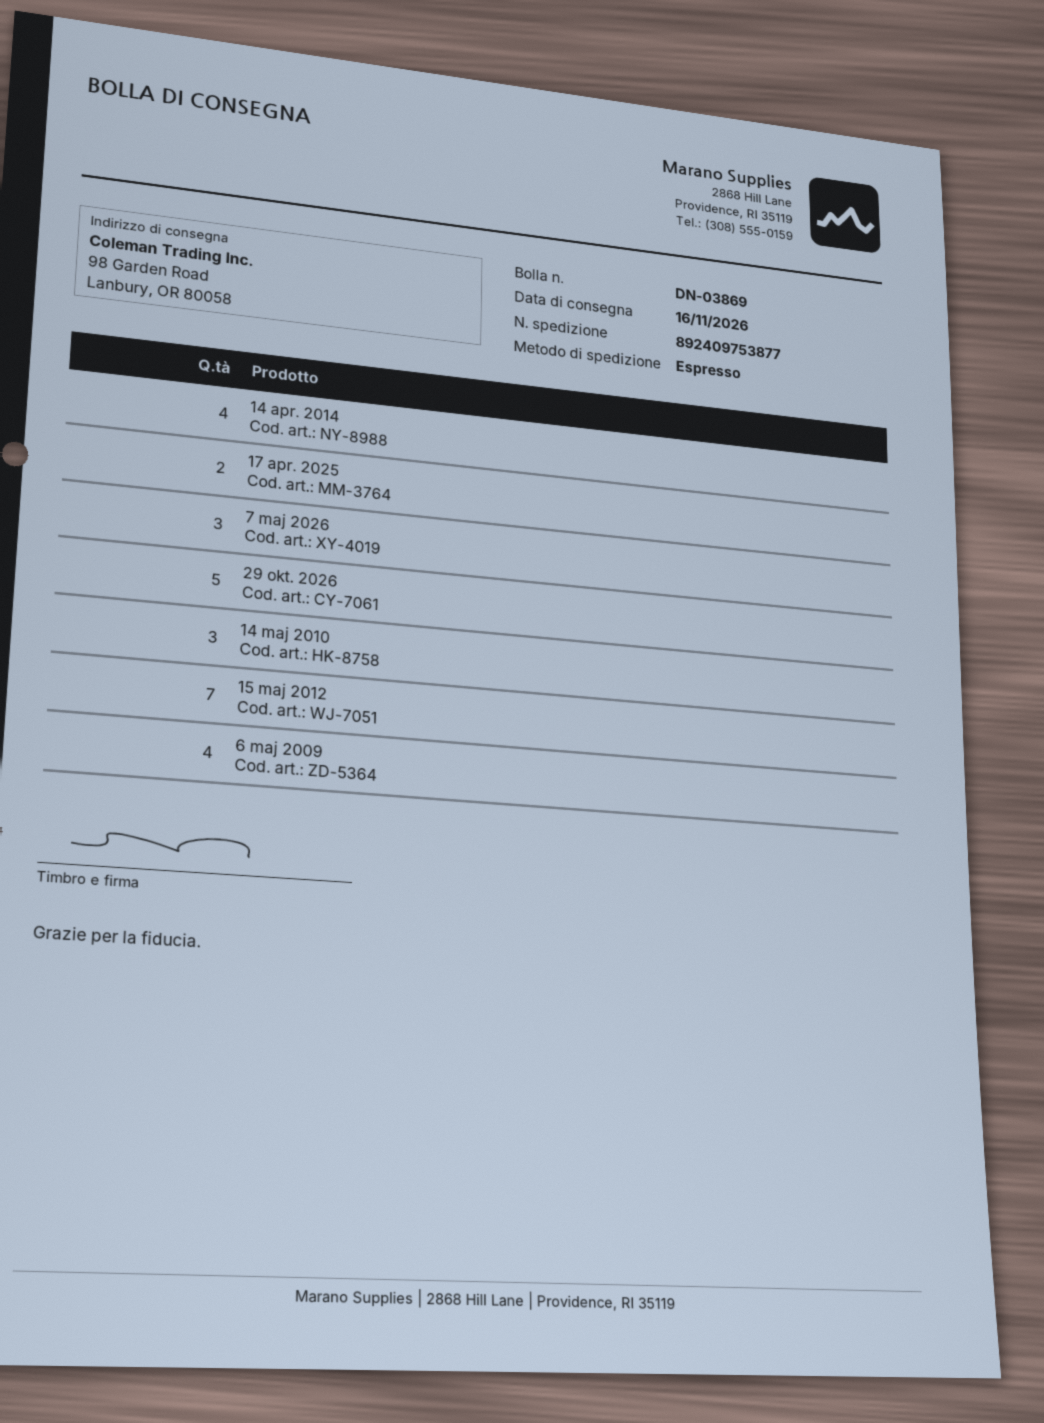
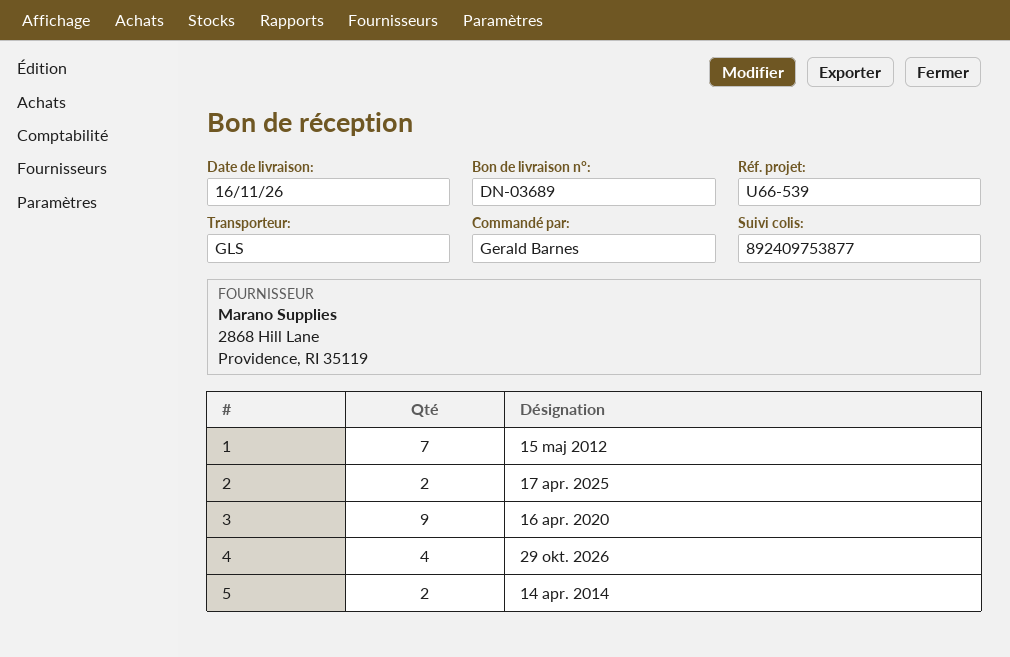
delivery note number: DN-03869 -> DN-03689
shipping method: express -> GLS
14 apr. 2014: 4 -> 2
7 maj 2026: 3 -> none
29 okt. 2026: 5 -> 4
14 maj 2010: 3 -> none
6 maj 2009: 4 -> none
16 apr. 2020: none -> 9

